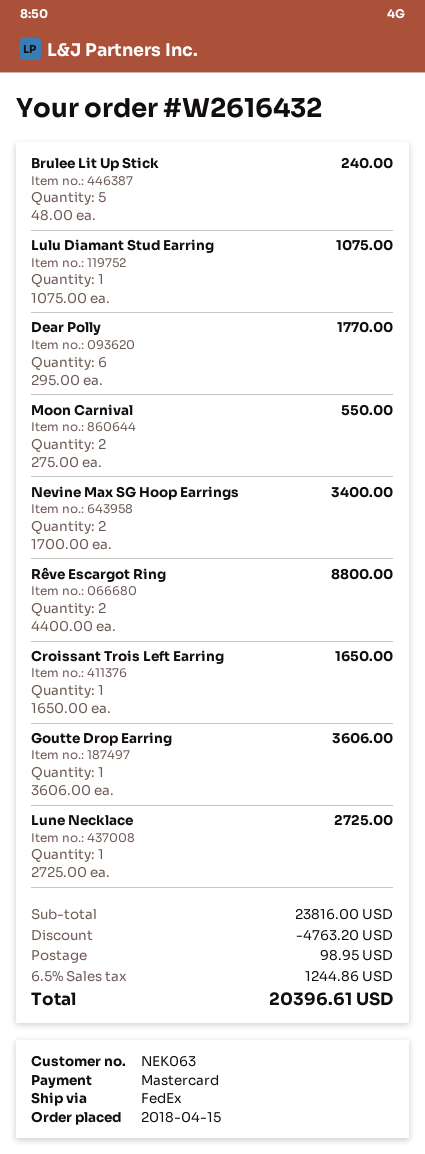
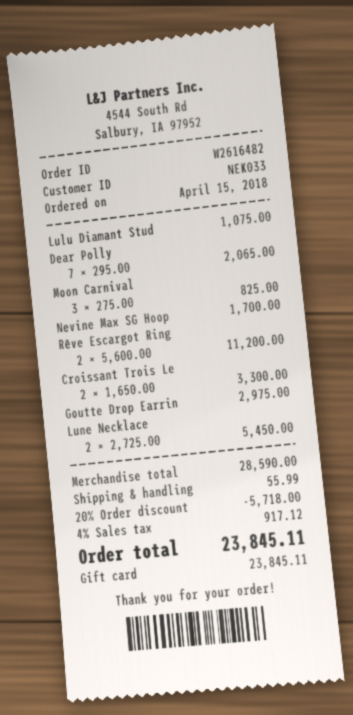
order number: W2616432 -> W2616482
customer number: NEK063 -> NEK033
payment method: Mastercard -> gift card
Brulee Lit Up Stick: 5 x 48.00 = 240.00 -> none
Dear Polly: 6 x 295.00 = 1770.00 -> 7 x 295.00 = 2065.00
Moon Carnival: 2 x 275.00 = 550.00 -> 3 x 275.00 = 825.00
Nevine Max SG Hoop Earrings: 2 x 1700.00 = 3400.00 -> 1 x 1700.00 = 1700.00
Rêve Escargot Ring: 2 x 4400.00 = 8800.00 -> 2 x 5600.00 = 11200.00
Croissant Trois Left Earring: 1 x 1650.00 = 1650.00 -> 2 x 1650.00 = 3300.00
Goutte Drop Earring: 1 x 3606.00 = 3606.00 -> 1 x 2975.00 = 2975.00
Lune Necklace: 1 x 2725.00 = 2725.00 -> 2 x 2725.00 = 5450.00
subtotal: 23816.00 -> 28590.00
discount: 4763.20 -> 5718.00
shipping: 98.95 -> 55.99
tax: 6.5% = 1244.86 -> 4% = 917.12
total: 20396.61 -> 23845.11

